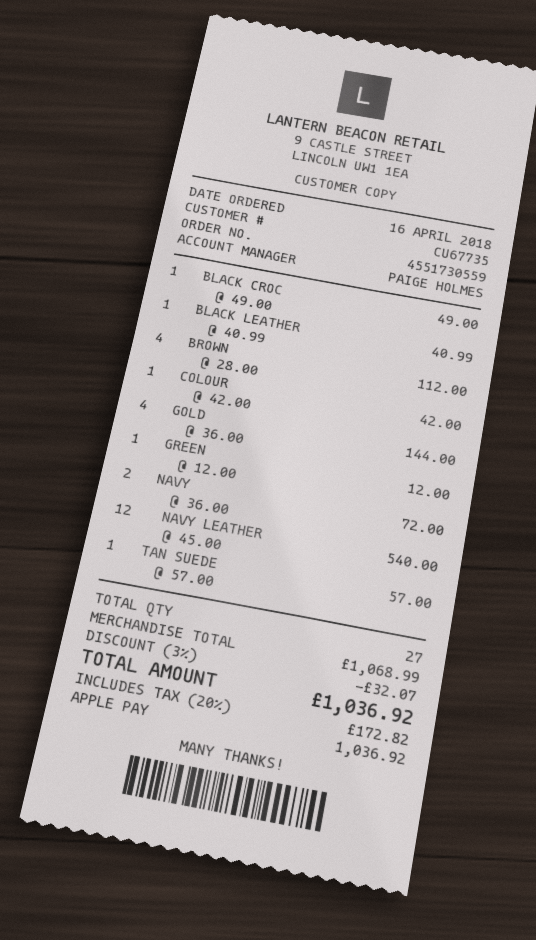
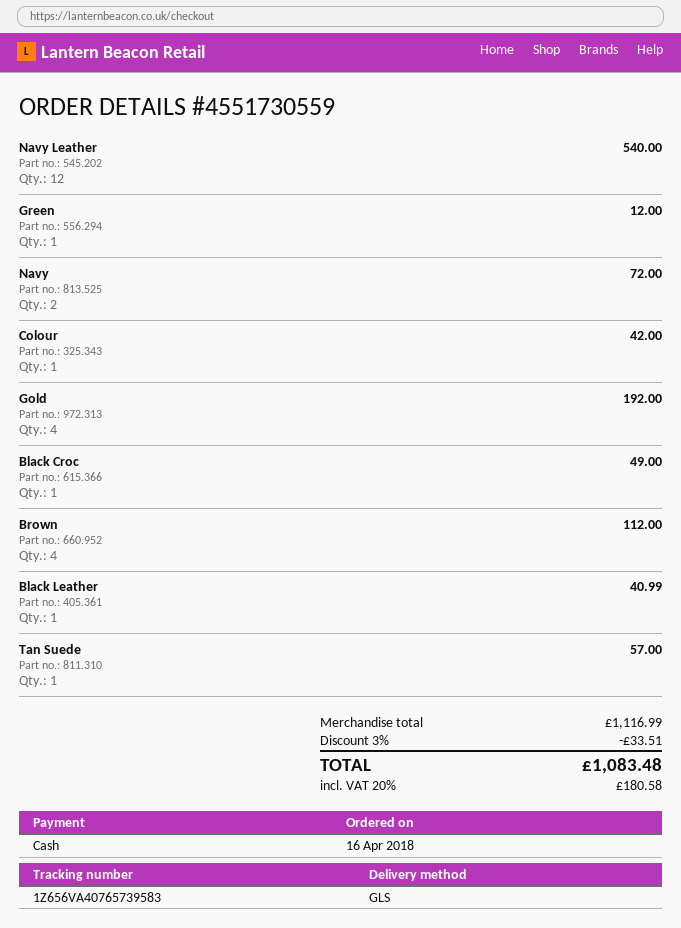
payment method: Apple Pay -> cash
GOLD: 4 for 144.00 -> 4 for 192.00
subtotal: 1068.99 -> 1116.99
discount: 3% = 32.07 -> 3% = 33.51
tax: 20% = 172.82 -> 20% = 180.58
total: 1036.92 -> 1083.48

